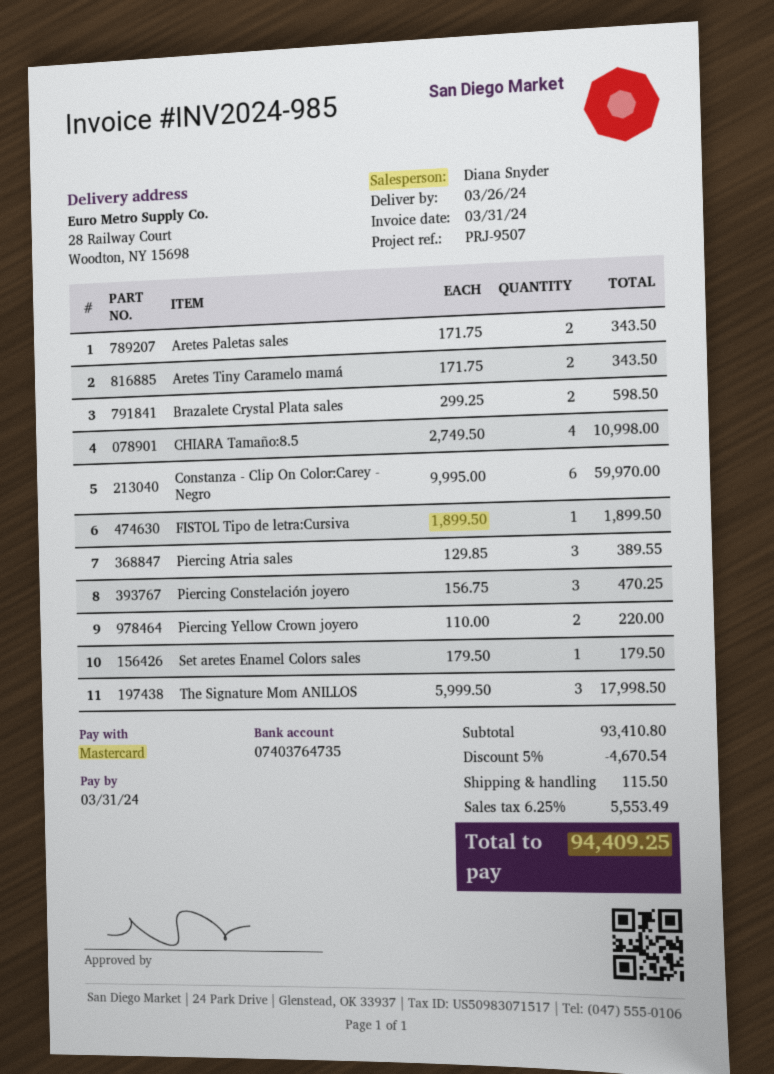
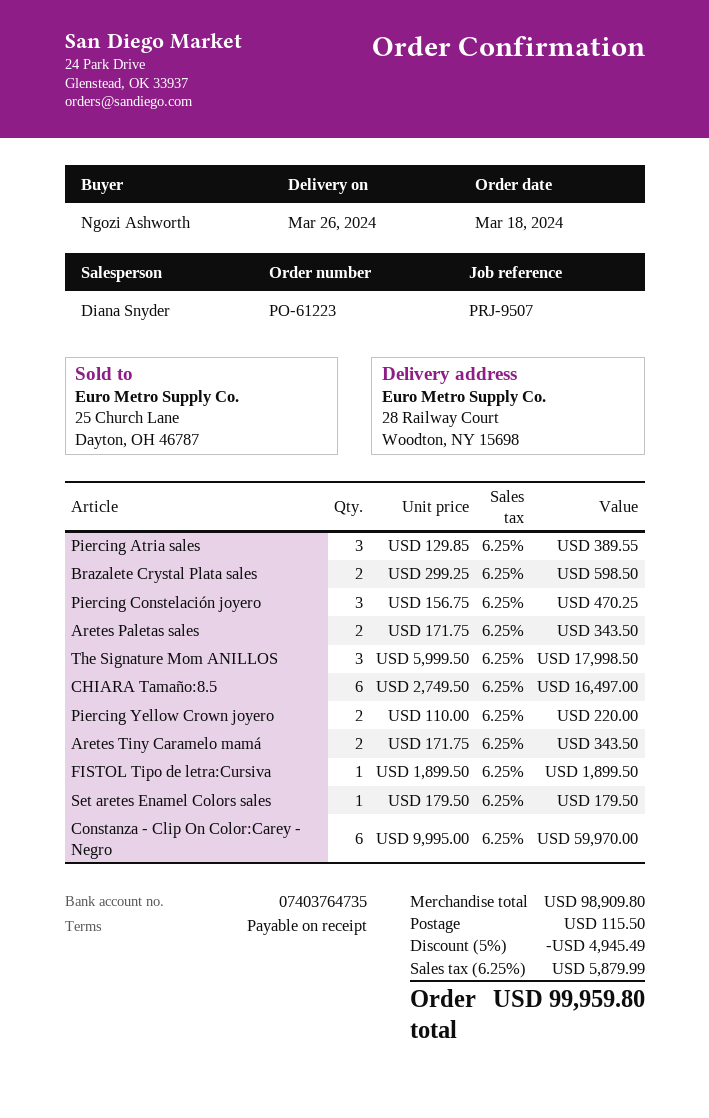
CHIARA Tamaño:8.5: 4 x 2749.50 = 10998.00 -> 6 x 2749.50 = 16497.00
subtotal: 93410.80 -> 98909.80
discount: 5% = 4670.54 -> 5% = 4945.49
tax: 6.25% = 5553.49 -> 6.25% = 5879.99
total: 94409.25 -> 99959.80

